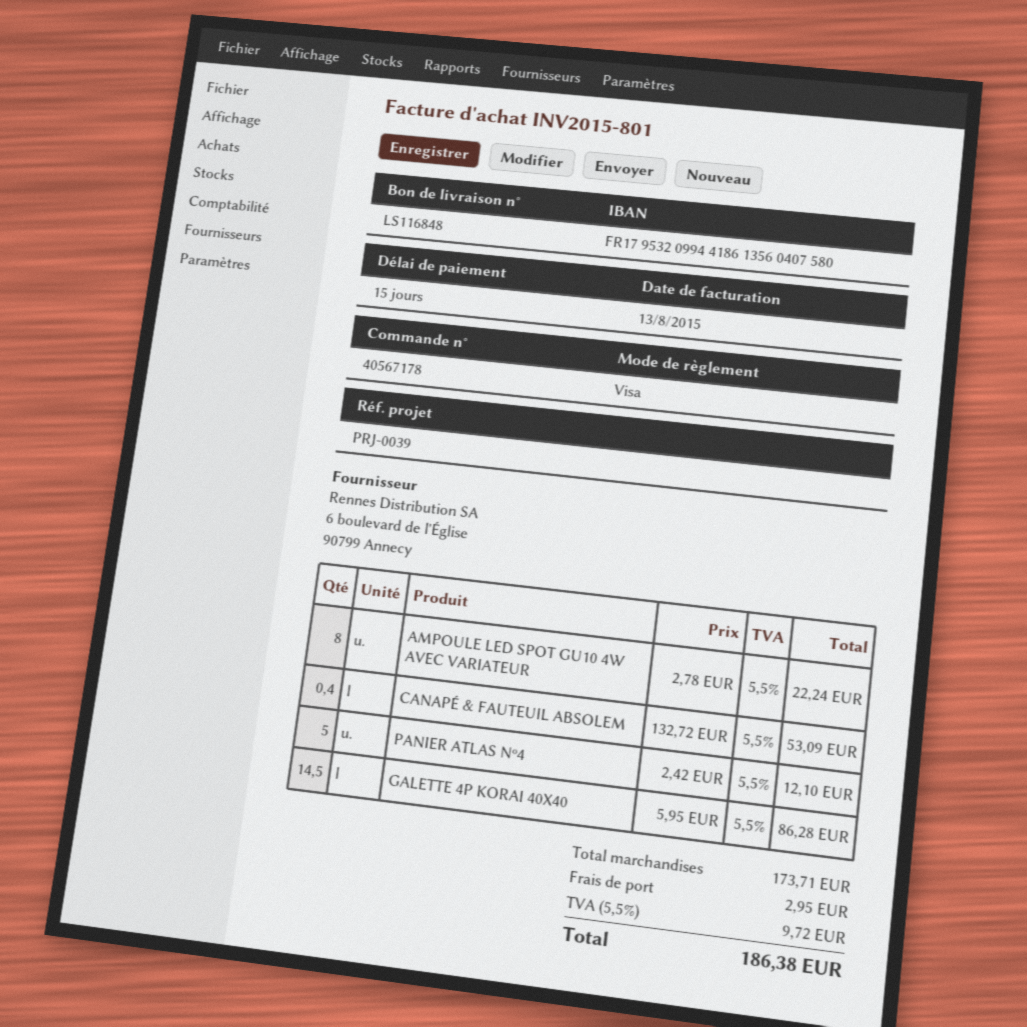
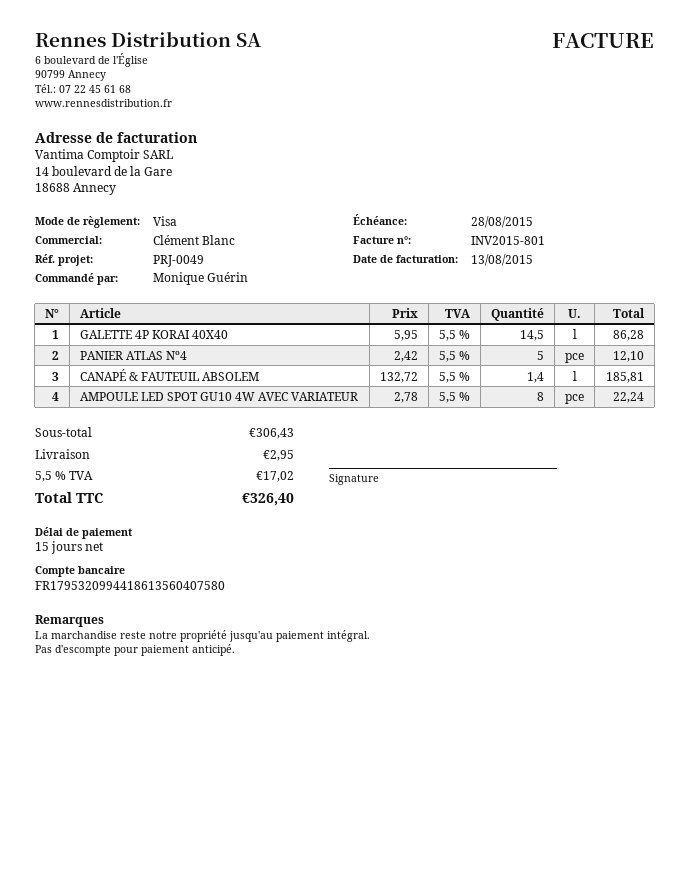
reference: PRJ-0039 -> PRJ-0049
CANAPÉ & FAUTEUIL ABSOLEM: 0.4 x 132.72 = 53.09 -> 1.4 x 132.72 = 185.81
subtotal: 173.71 -> 306.43
tax: 5.5% = 9.72 -> 5.5% = 17.02
total: 186.38 -> 326.40

